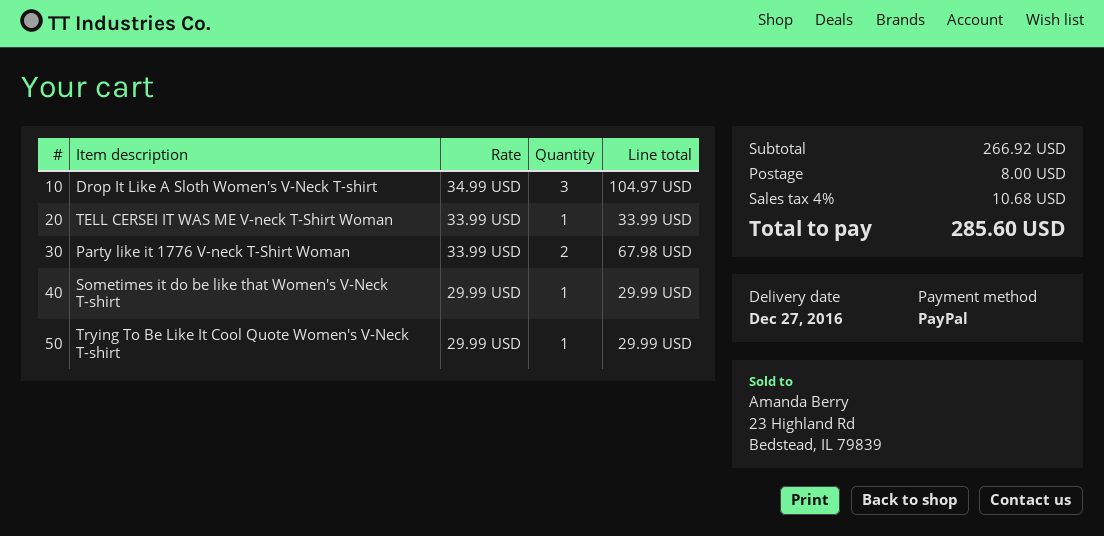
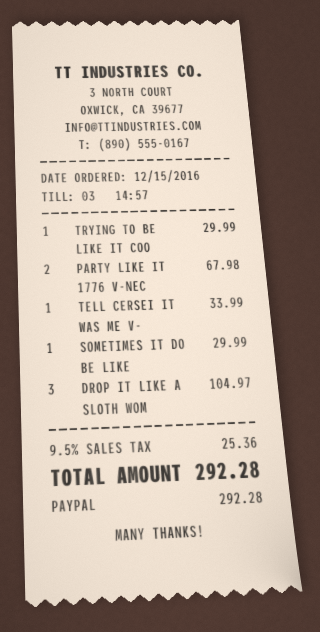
shipping: 8.00 -> none
tax: 4% = 10.68 -> 9.5% = 25.36
total: 285.60 -> 292.28

